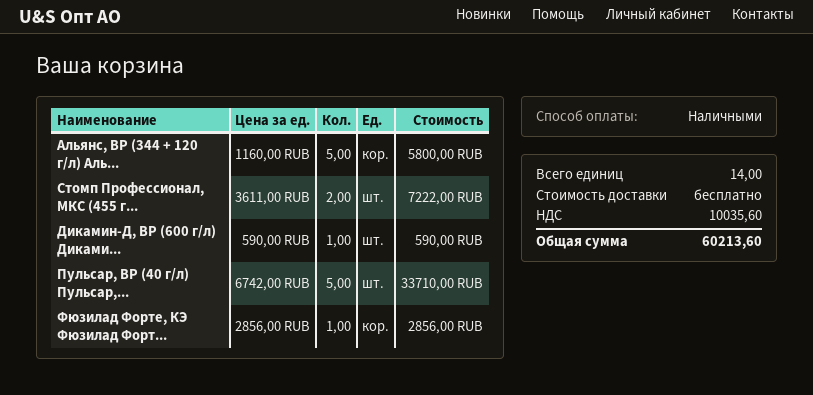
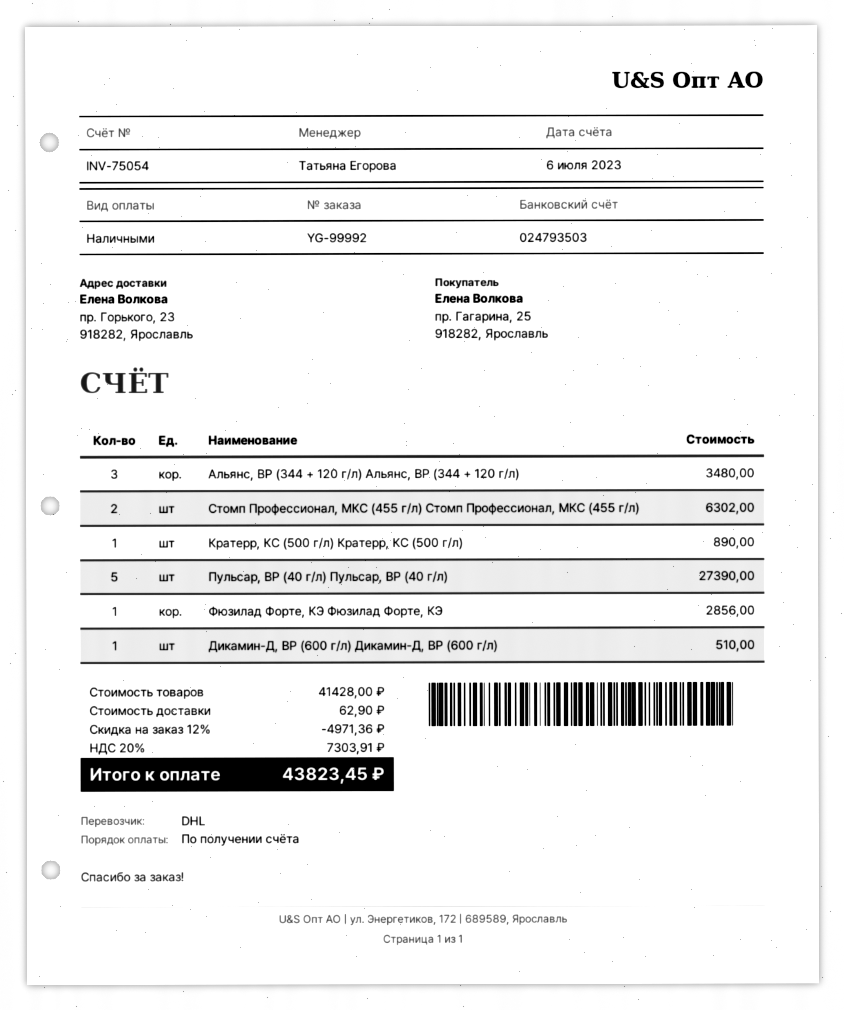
Альянс, ВР (344 + 120 г/л) Аль...: 5 for 5800.00 -> 3 for 3480.00
Стомп Профессионал, МКС (455 г...: 2 for 7222.00 -> 2 for 6302.00
Дикамин-Д, ВР (600 г/л) Диками...: 1 for 590.00 -> 1 for 510.00
Пульсар, ВР (40 г/л) Пульсар,...: 5 for 33710.00 -> 5 for 27390.00
Кратерр, КС (500 г/л) Кратерр, КС (500 г/л): none -> 1 for 890.00
discount: none -> 12% = 4971.36
shipping: 0.00 -> 62.90
tax: 10035.60 -> 7303.91
total: 60213.60 -> 43823.45

